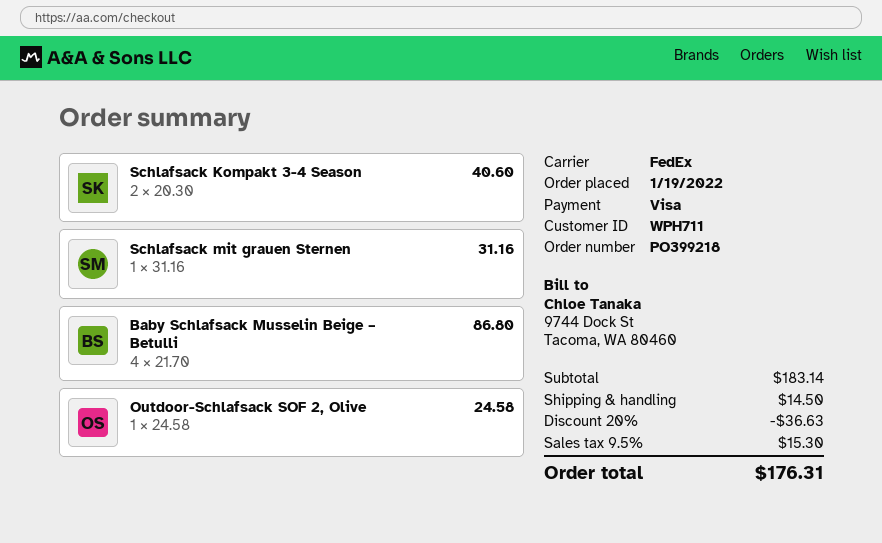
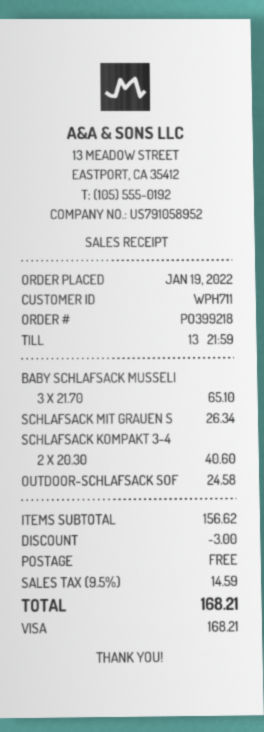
Schlafsack mit grauen Sternen: 1 x 31.16 = 31.16 -> 1 x 26.34 = 26.34
Baby Schlafsack Musselin Beige – Betulli: 4 x 21.70 = 86.80 -> 3 x 21.70 = 65.10
subtotal: 183.14 -> 156.62
discount: 36.63 -> 3.00
shipping: 14.50 -> 0.00
tax: 9.5% = 15.30 -> 9.5% = 14.59
total: 176.31 -> 168.21

